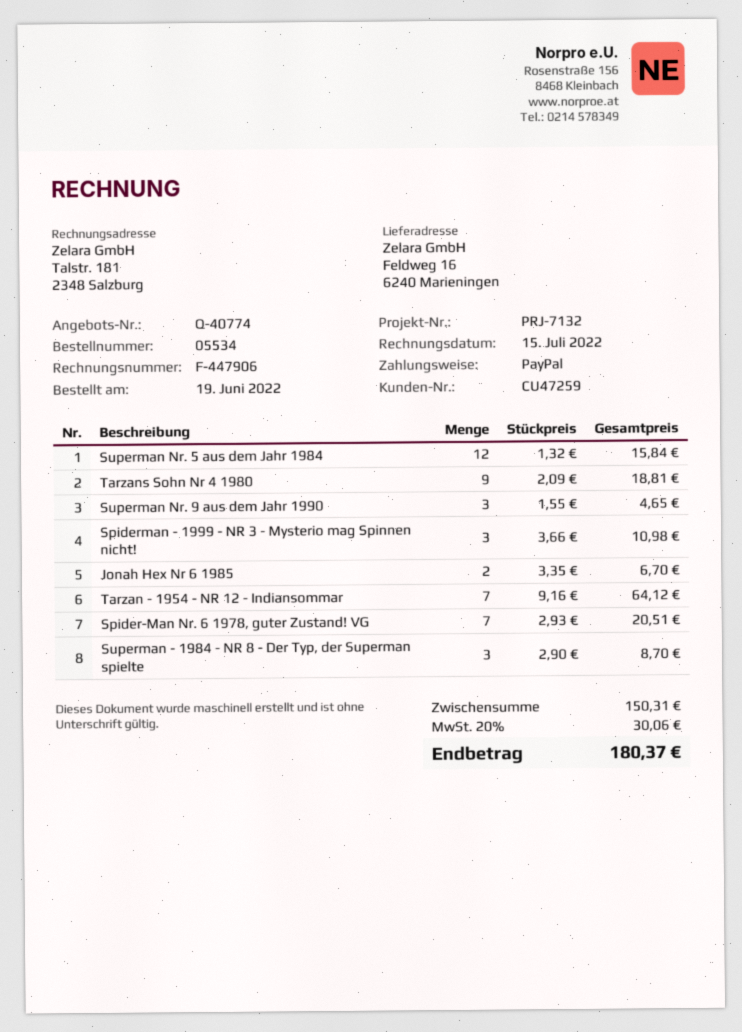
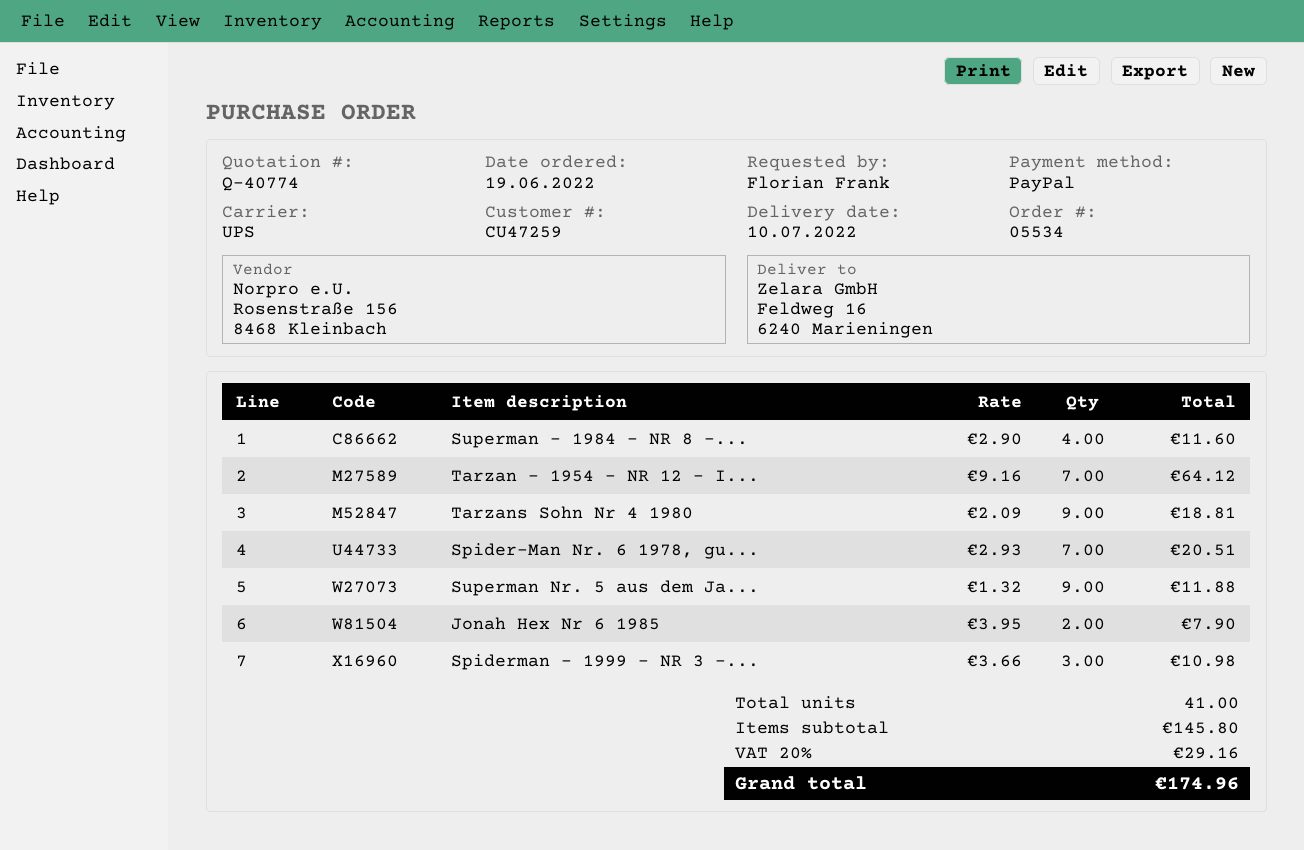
Superman Nr. 5 aus dem Jahr 1984: 12 x 1.32 = 15.84 -> 9 x 1.32 = 11.88
Superman Nr. 9 aus dem Jahr 1990: 3 x 1.55 = 4.65 -> none
Jonah Hex Nr 6 1985: 2 x 3.35 = 6.70 -> 2 x 3.95 = 7.90
Superman - 1984 - NR 8 - Der Typ, der Superman spielte: 3 x 2.90 = 8.70 -> 4 x 2.90 = 11.60
subtotal: 150.31 -> 145.80
tax: 20% = 30.06 -> 20% = 29.16
total: 180.37 -> 174.96

